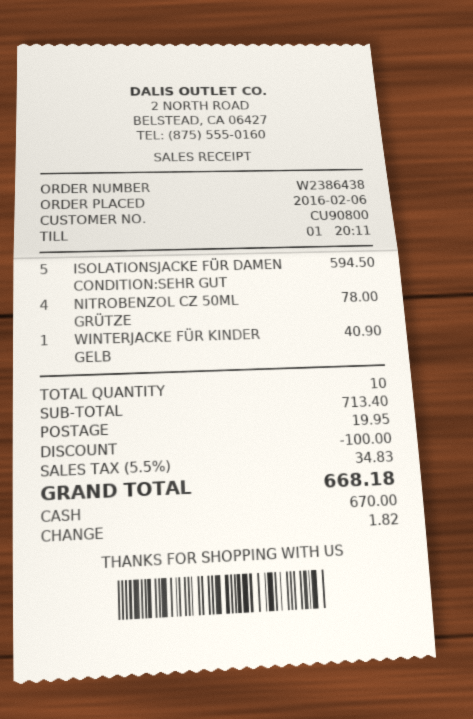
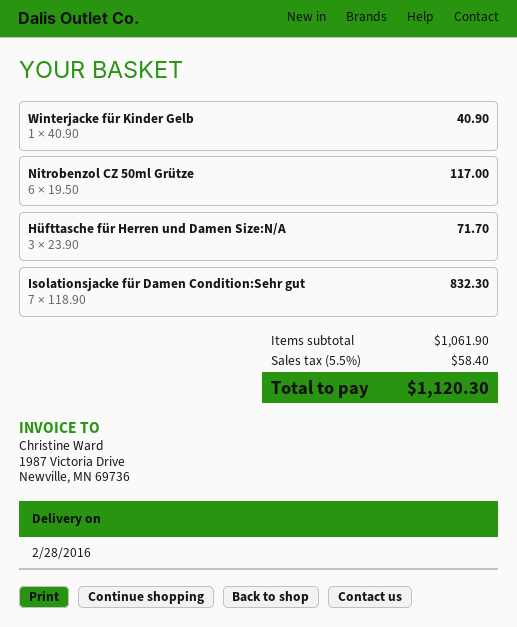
ISOLATIONSJACKE FÜR DAMEN CONDITION:SEHR GUT: 5 for 594.50 -> 7 for 832.30
NITROBENZOL CZ 50ML GRÜTZE: 4 for 78.00 -> 6 for 117.00
Hüfttasche für Herren und Damen Size:N/A: none -> 3 for 71.70
subtotal: 713.40 -> 1061.90
discount: 100.00 -> none
shipping: 19.95 -> none
tax: 5.5% = 34.83 -> 5.5% = 58.40
total: 668.18 -> 1120.30

